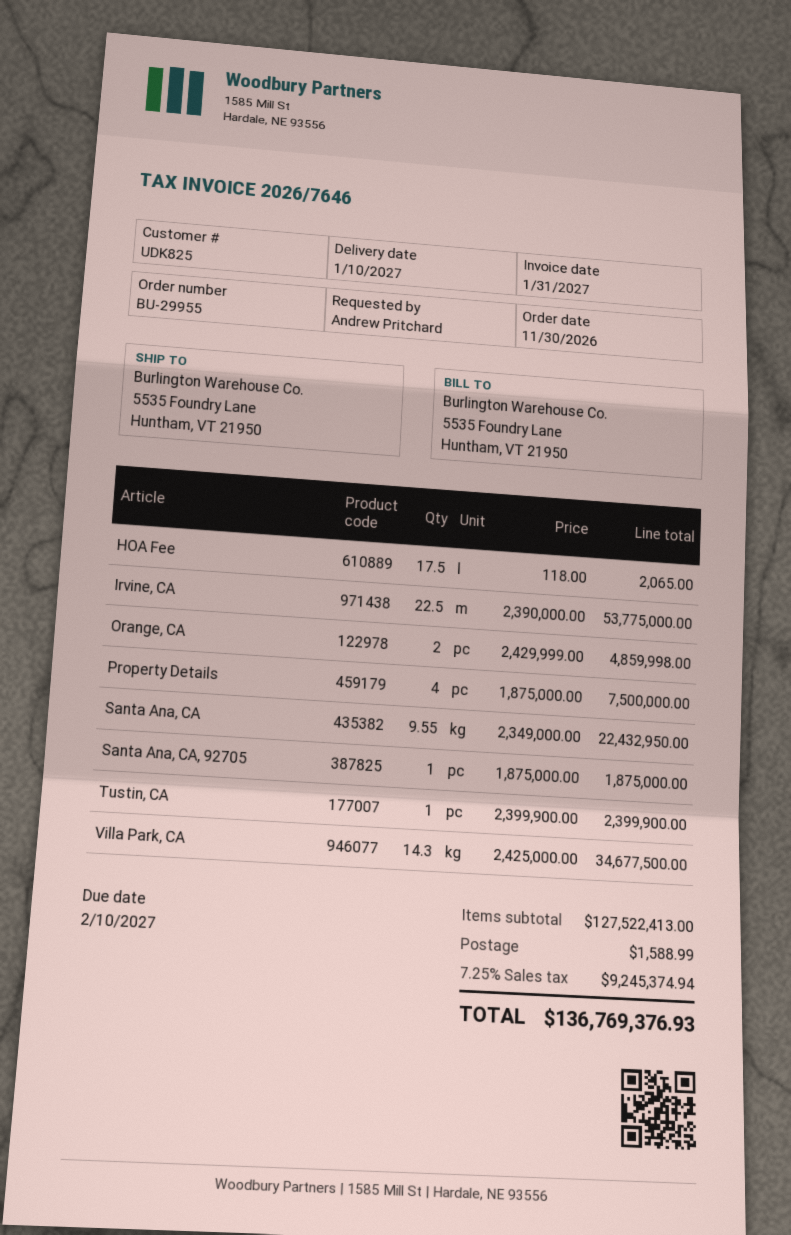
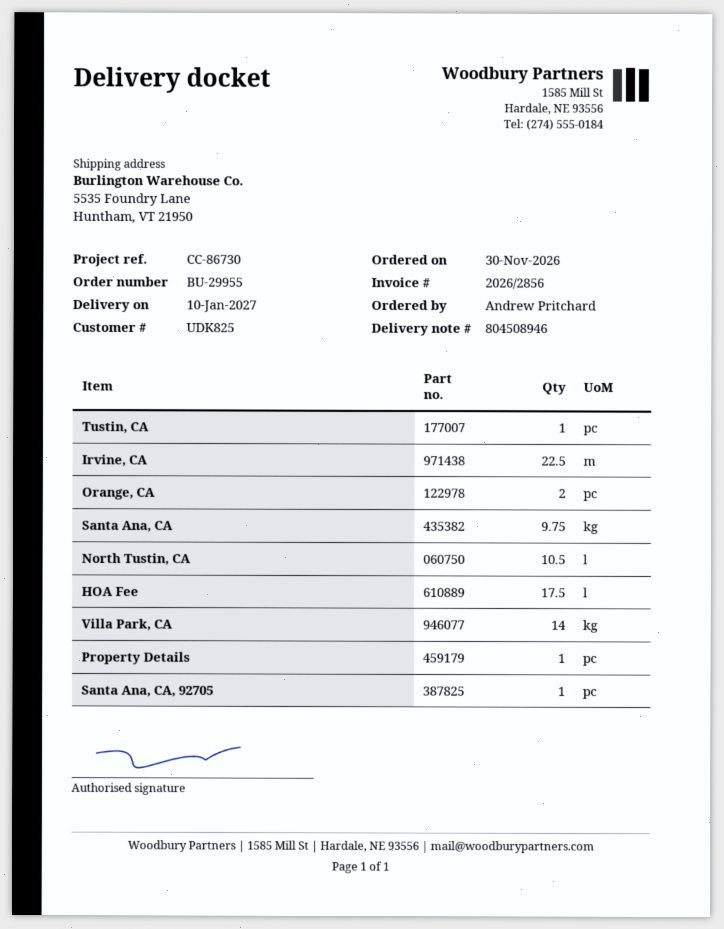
invoice number: 2026/7646 -> 2026/2856
Property Details: 4 -> 1
Santa Ana, CA: 9.55 -> 9.75
Villa Park, CA: 14.3 -> 14
North Tustin, CA: none -> 10.5

